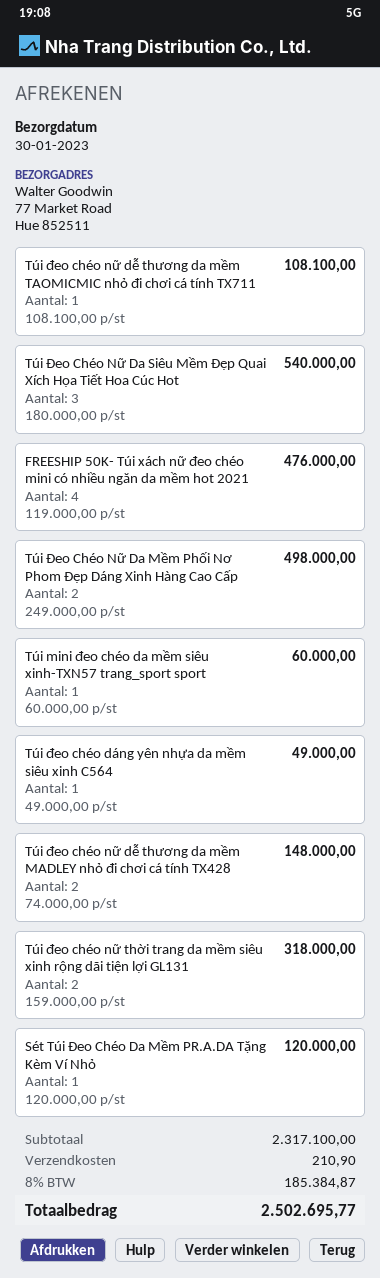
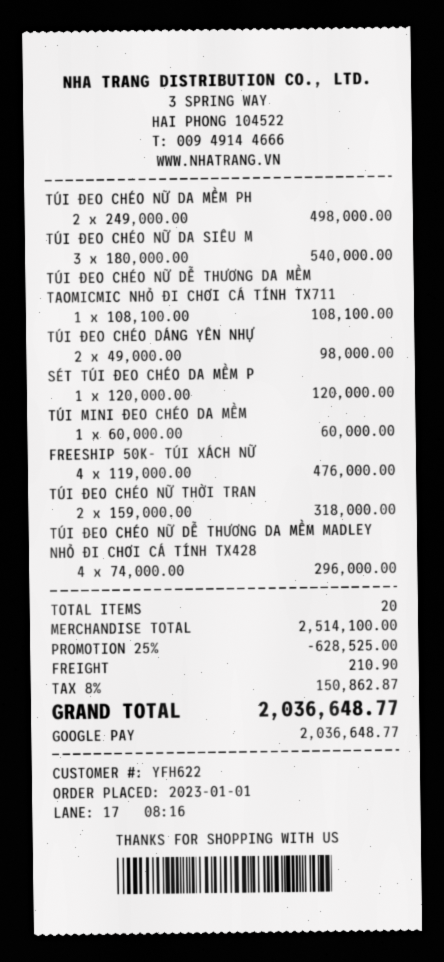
Túi đeo chéo dáng yên nhựa da mềm siêu xinh C564: 1 x 49000.00 = 49000.00 -> 2 x 49000.00 = 98000.00
Túi đeo chéo nữ dễ thương da mềm MADLEY nhỏ đi chơi cá tính TX428: 2 x 74000.00 = 148000.00 -> 4 x 74000.00 = 296000.00
subtotal: 2317100.00 -> 2514100.00
discount: none -> 25% = 628525.00
tax: 8% = 185384.87 -> 8% = 150862.87
total: 2502695.77 -> 2036648.77

